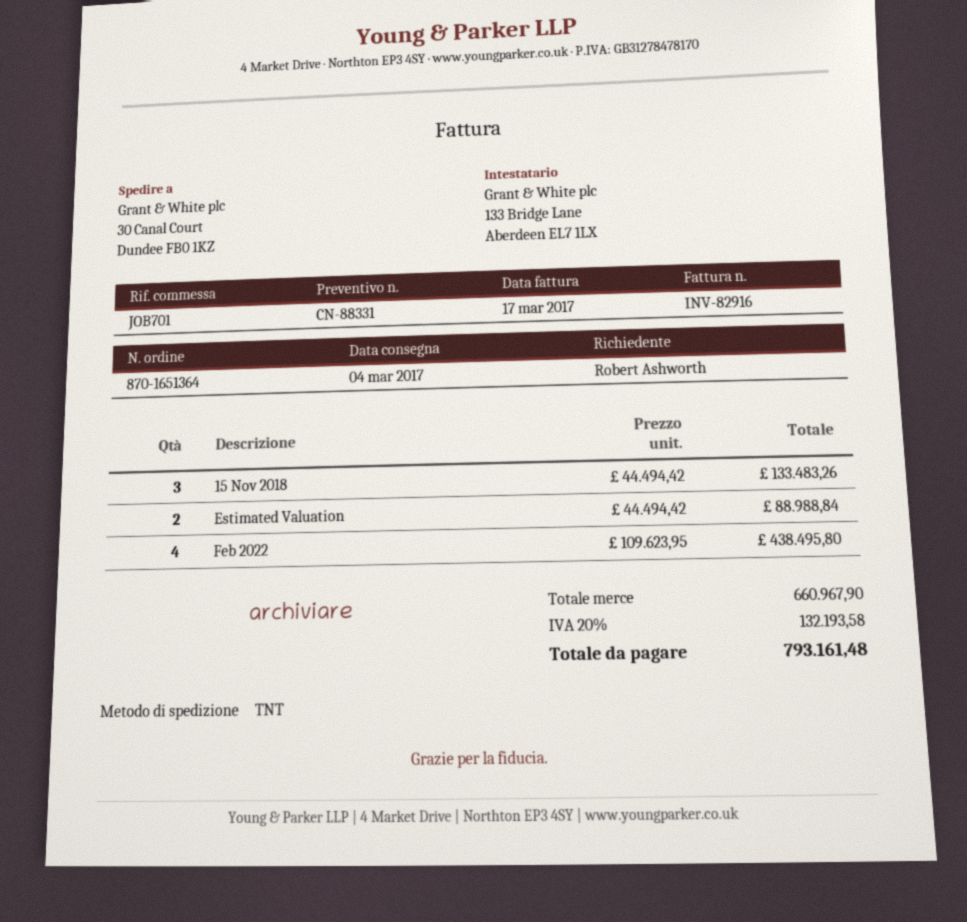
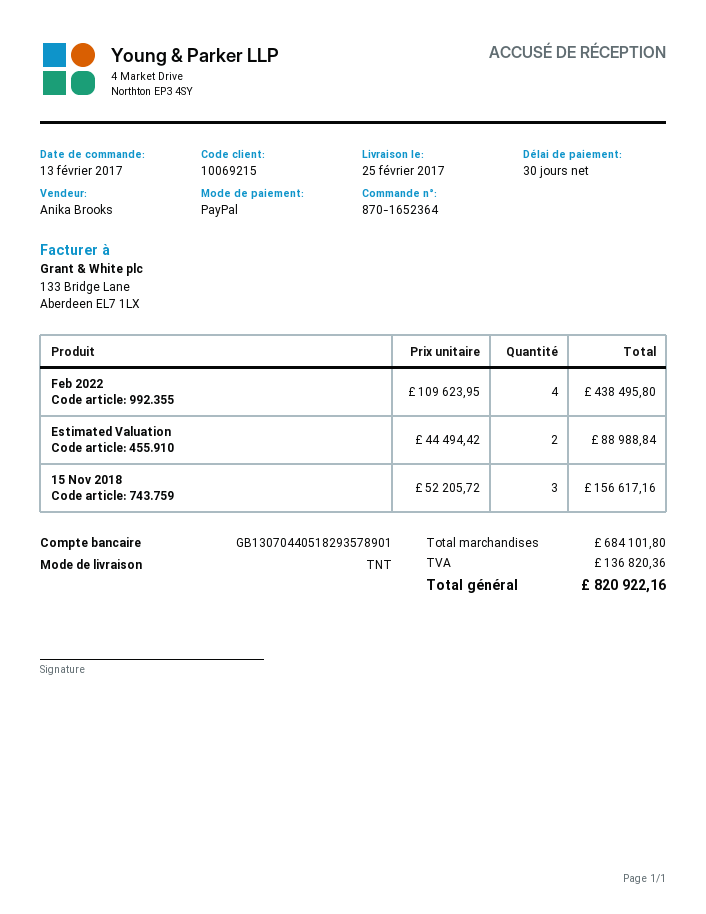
order number: 870-1651364 -> 870-1652364
delivery date: 2017-03-04 -> 2017-02-25
15 Nov 2018: 3 x 44494.42 = 133483.26 -> 3 x 52205.72 = 156617.16
subtotal: 660967.90 -> 684101.80
tax: 132193.58 -> 136820.36
total: 793161.48 -> 820922.16

